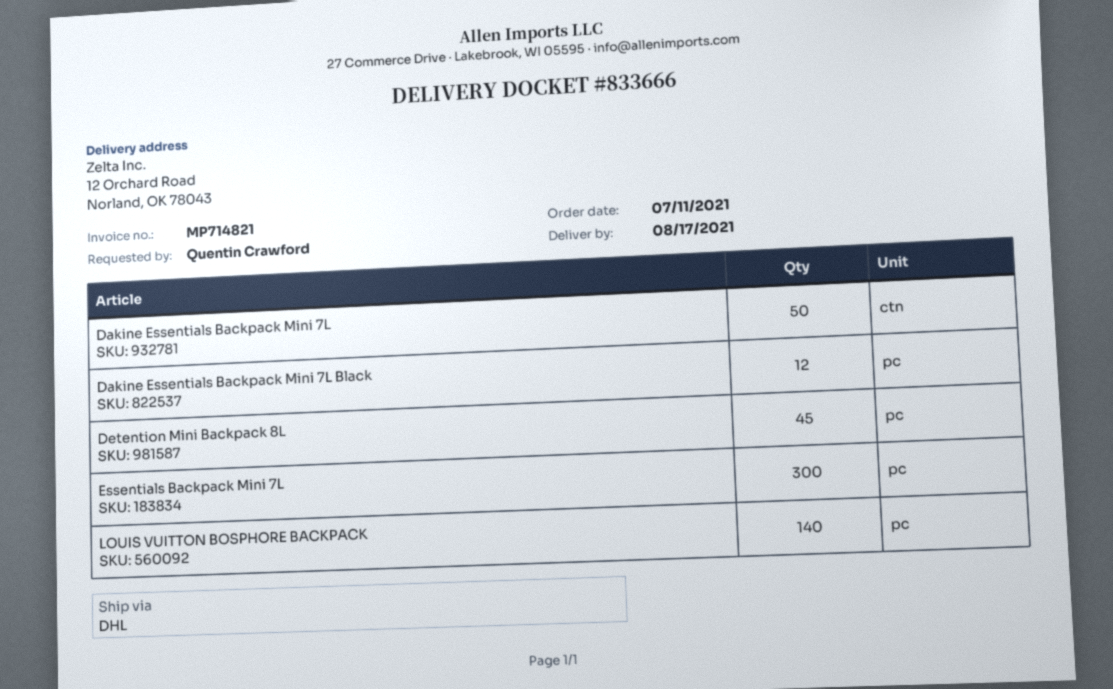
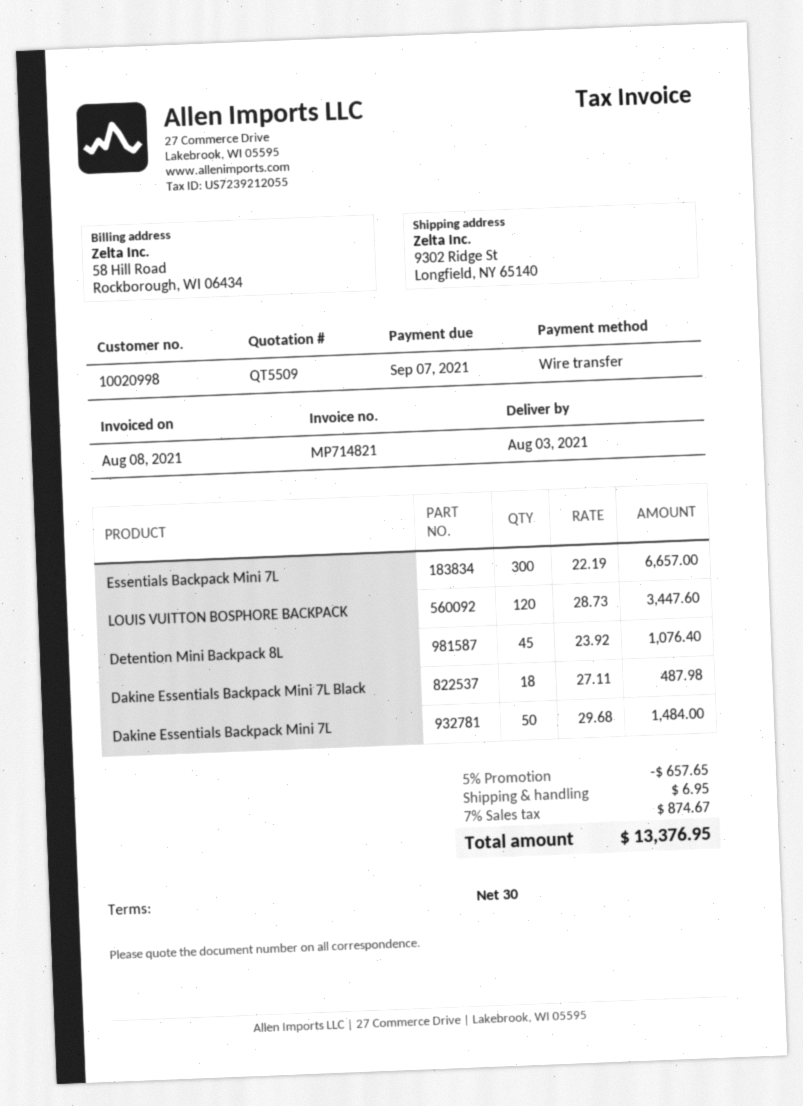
delivery date: 2021-08-17 -> 2021-08-03
ship to: 12 Orchard Road, Norland, OK 78043 -> 9302 Ridge St, Longfield, NY 65140
Dakine Essentials Backpack Mini 7L Black: 12 -> 18
LOUIS VUITTON BOSPHORE BACKPACK: 140 -> 120

